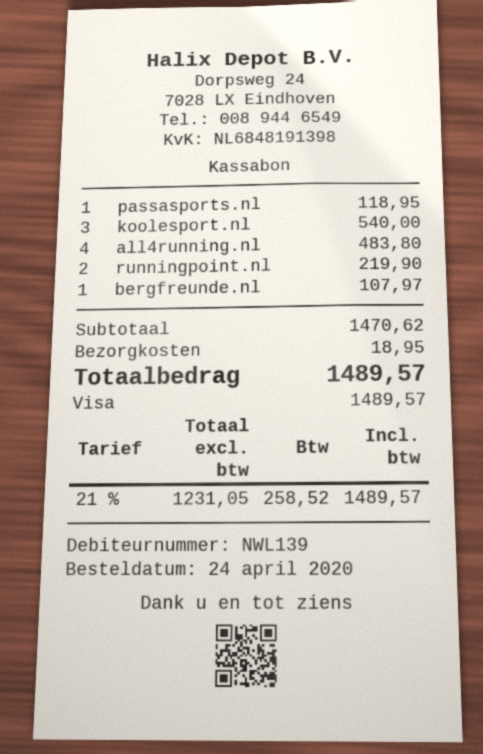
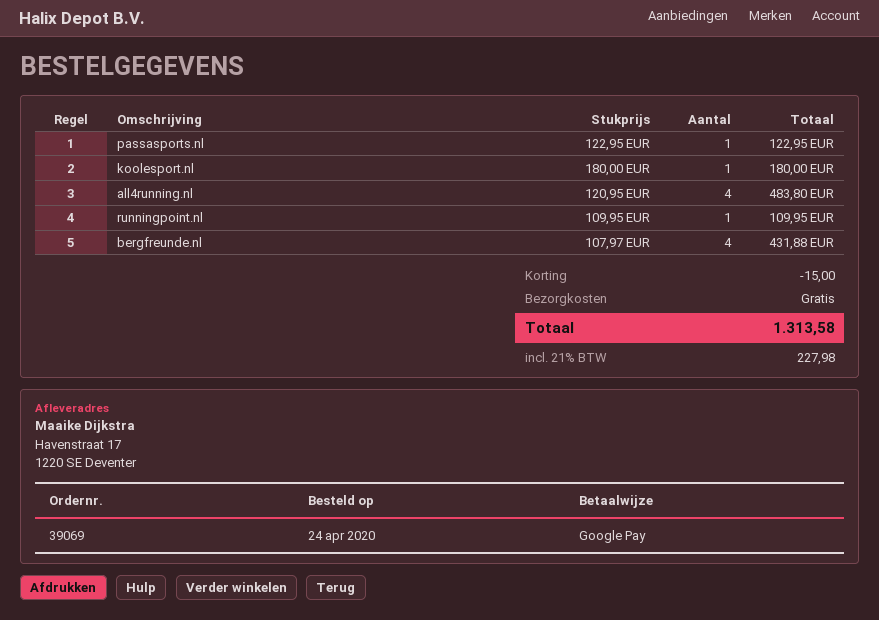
payment method: Visa -> Google Pay
passasports.nl: 1 for 118.95 -> 1 for 122.95
koolesport.nl: 3 for 540.00 -> 1 for 180.00
runningpoint.nl: 2 for 219.90 -> 1 for 109.95
bergfreunde.nl: 1 for 107.97 -> 4 for 431.88
discount: none -> 15.00
shipping: 18.95 -> 0.00
tax: 21% = 258.52 -> 21% = 227.98
total: 1489.57 -> 1313.58

